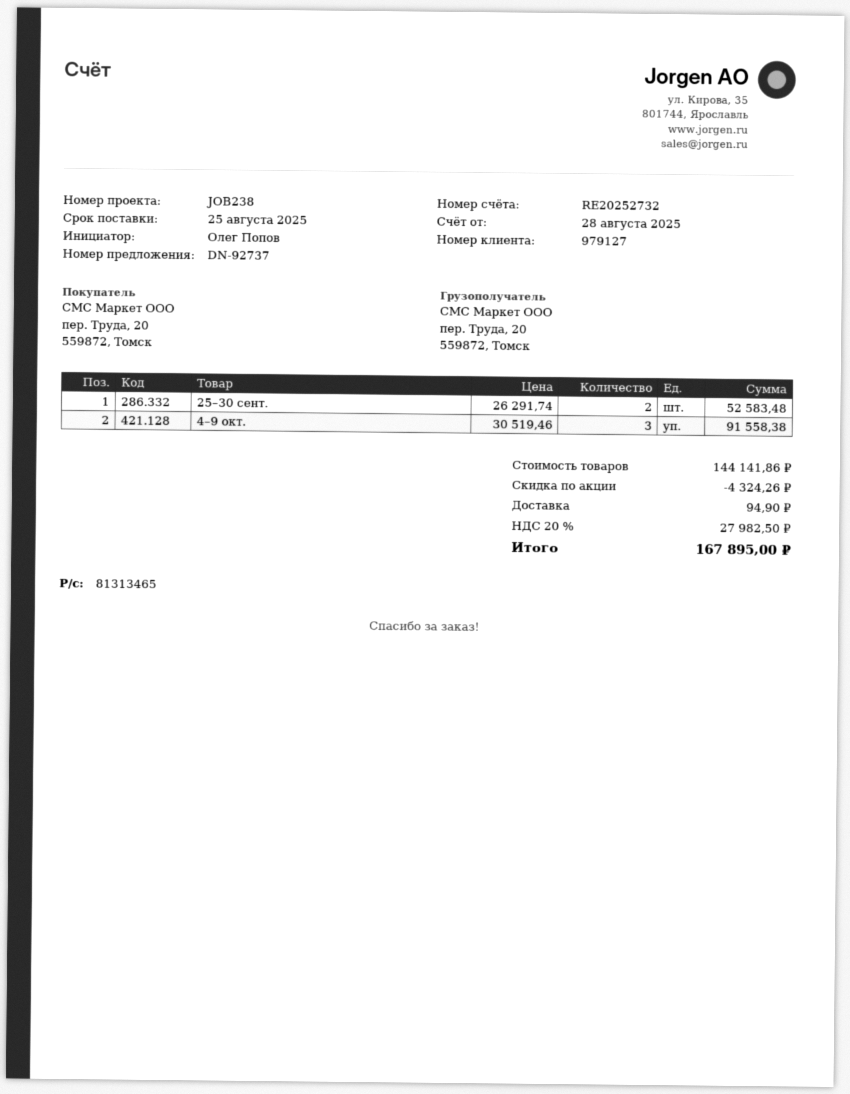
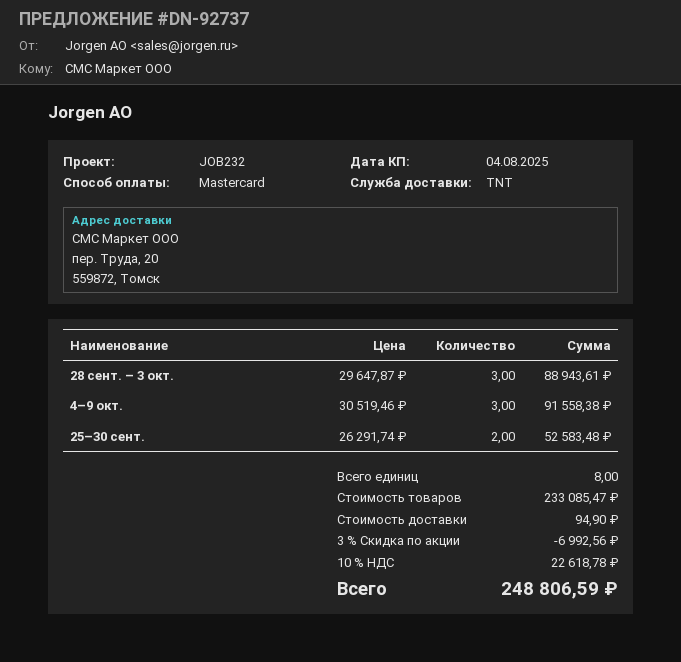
reference: JOB238 -> JOB232
28 сент. – 3 окт.: none -> 3 x 29647.87 = 88943.61
subtotal: 144141.86 -> 233085.47
discount: 4324.26 -> 6992.56
tax: 20% = 27982.50 -> 10% = 22618.78
total: 167895.00 -> 248806.59

